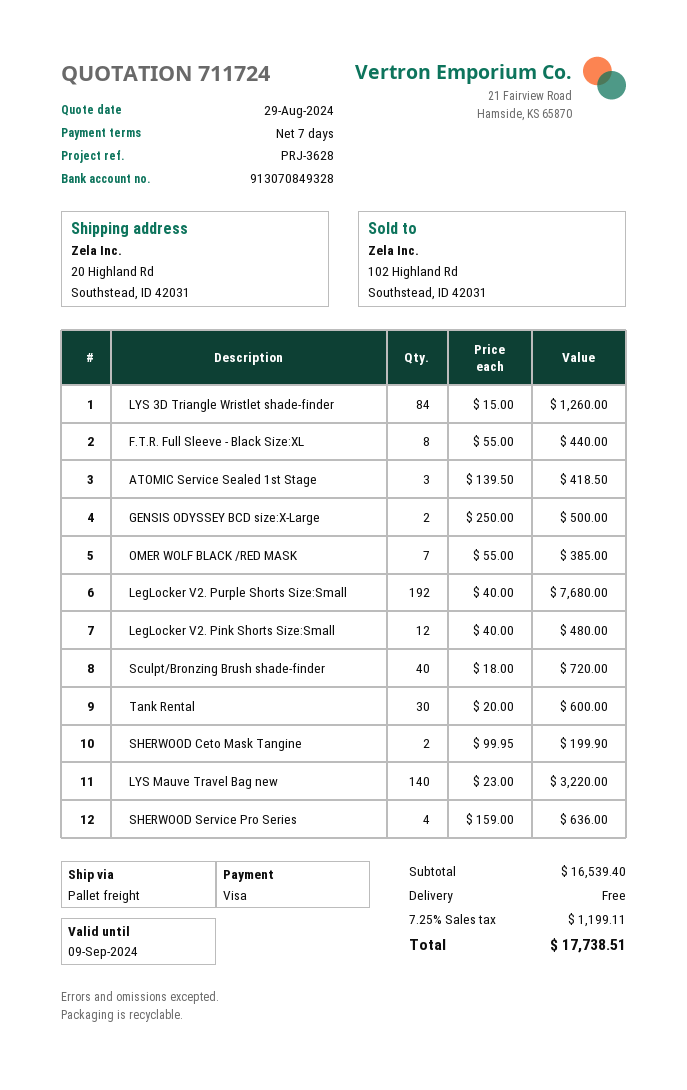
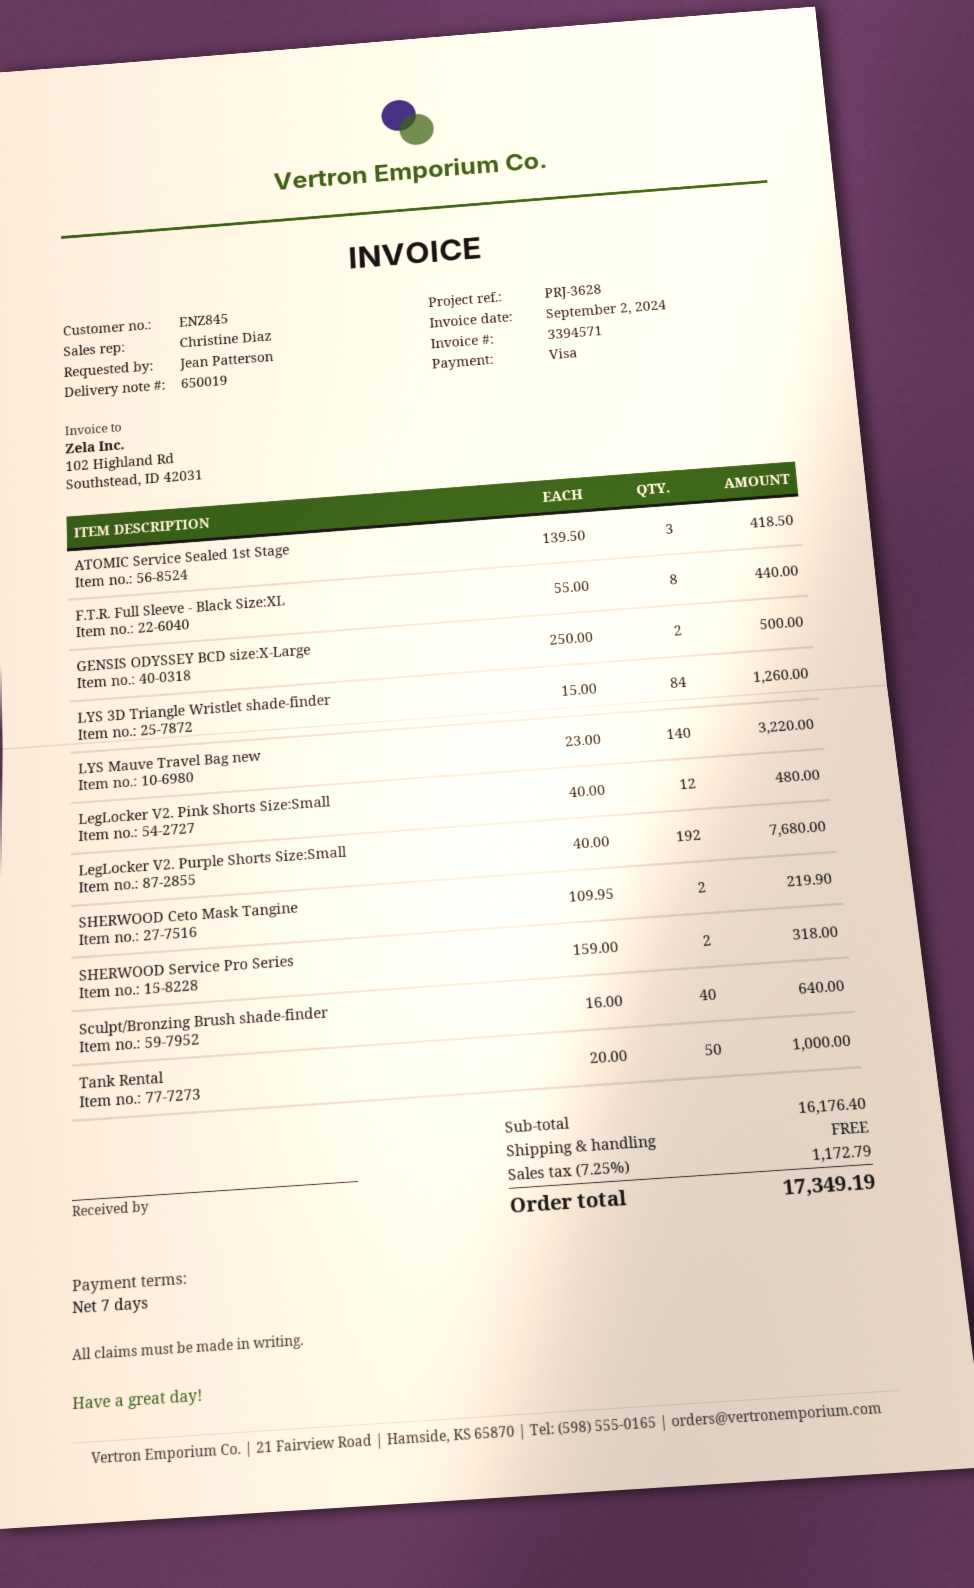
OMER WOLF BLACK /RED MASK: 7 x 55.00 = 385.00 -> none
Sculpt/Bronzing Brush shade-finder: 40 x 18.00 = 720.00 -> 40 x 16.00 = 640.00
Tank Rental: 30 x 20.00 = 600.00 -> 50 x 20.00 = 1000.00
SHERWOOD Ceto Mask Tangine: 2 x 99.95 = 199.90 -> 2 x 109.95 = 219.90
SHERWOOD Service Pro Series: 4 x 159.00 = 636.00 -> 2 x 159.00 = 318.00
subtotal: 16539.40 -> 16176.40
tax: 7.25% = 1199.11 -> 7.25% = 1172.79
total: 17738.51 -> 17349.19

